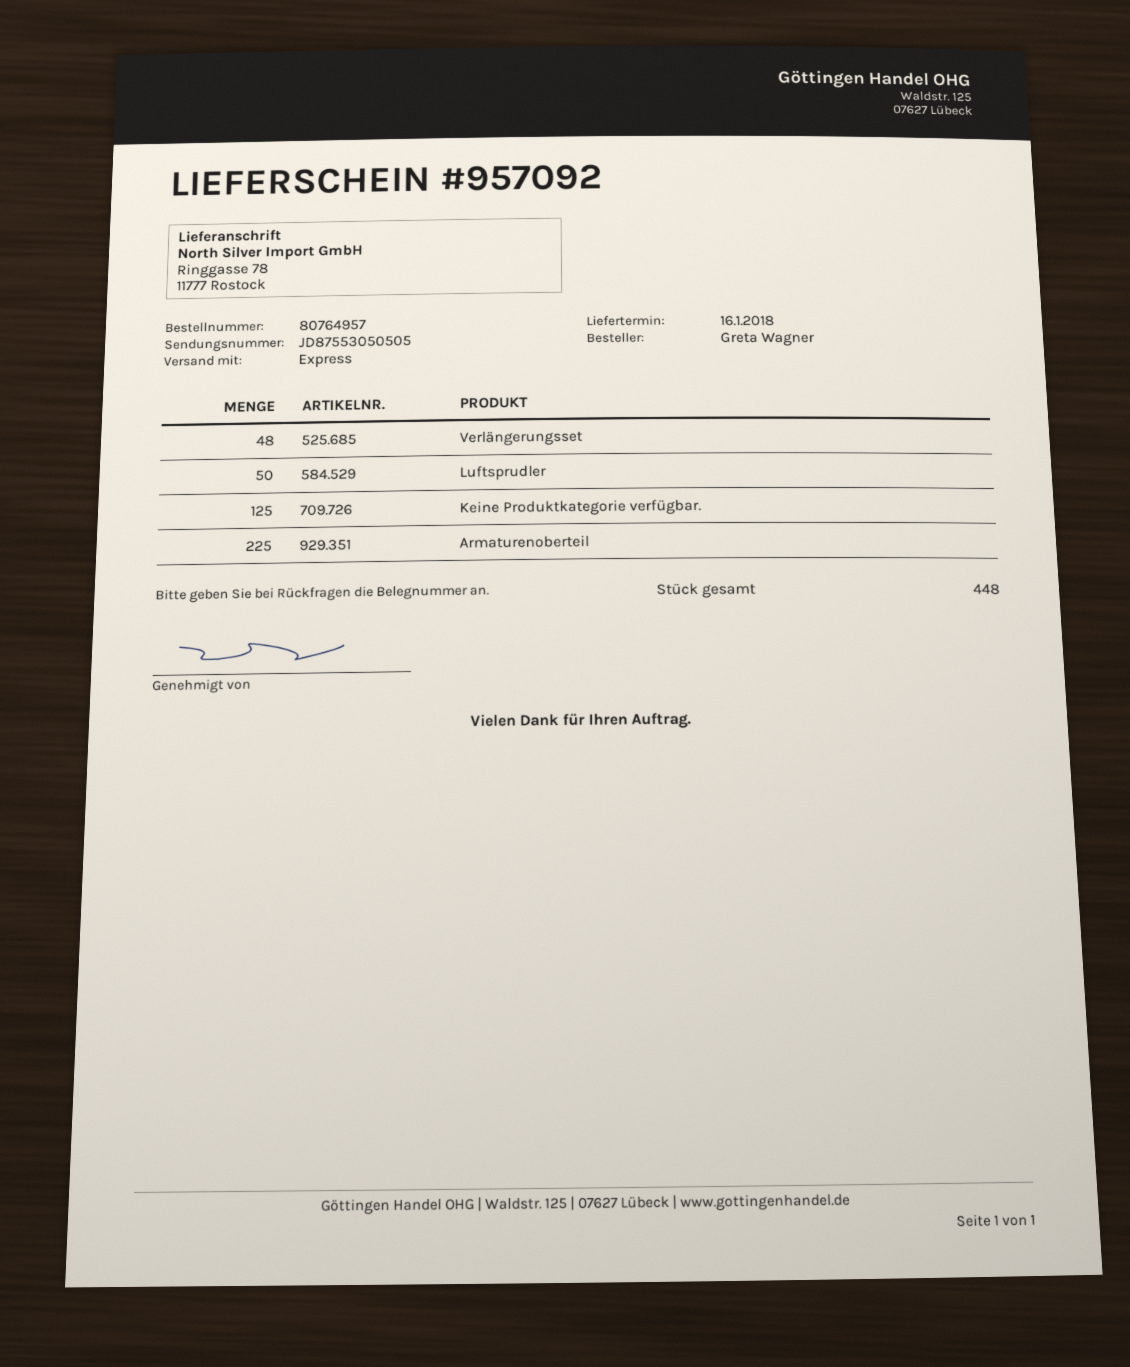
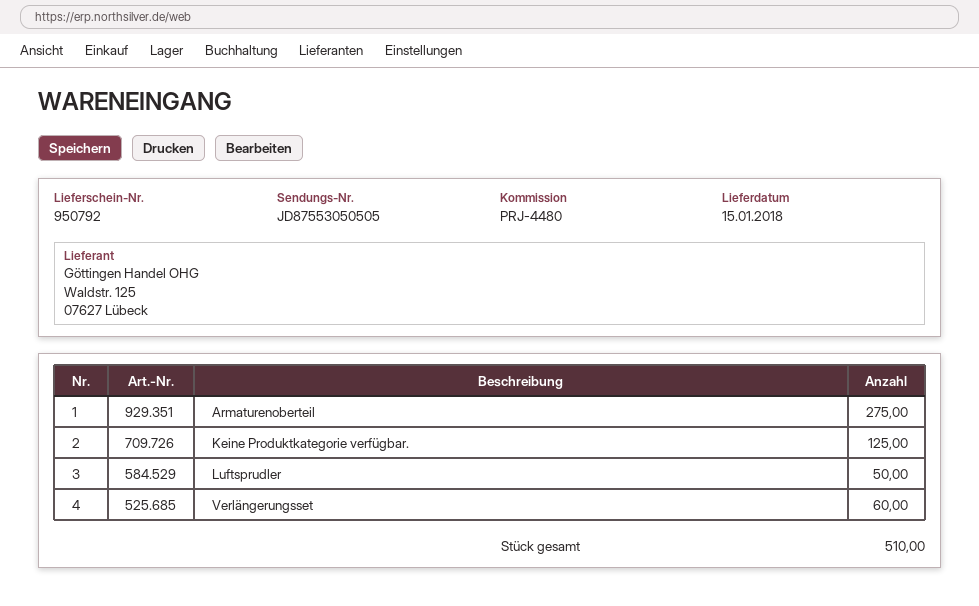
delivery note number: 957092 -> 950792
delivery date: 2018-01-16 -> 2018-01-15
Verlängerungsset: 48 -> 60
Armaturenoberteil: 225 -> 275
total quantity: 448 -> 510

